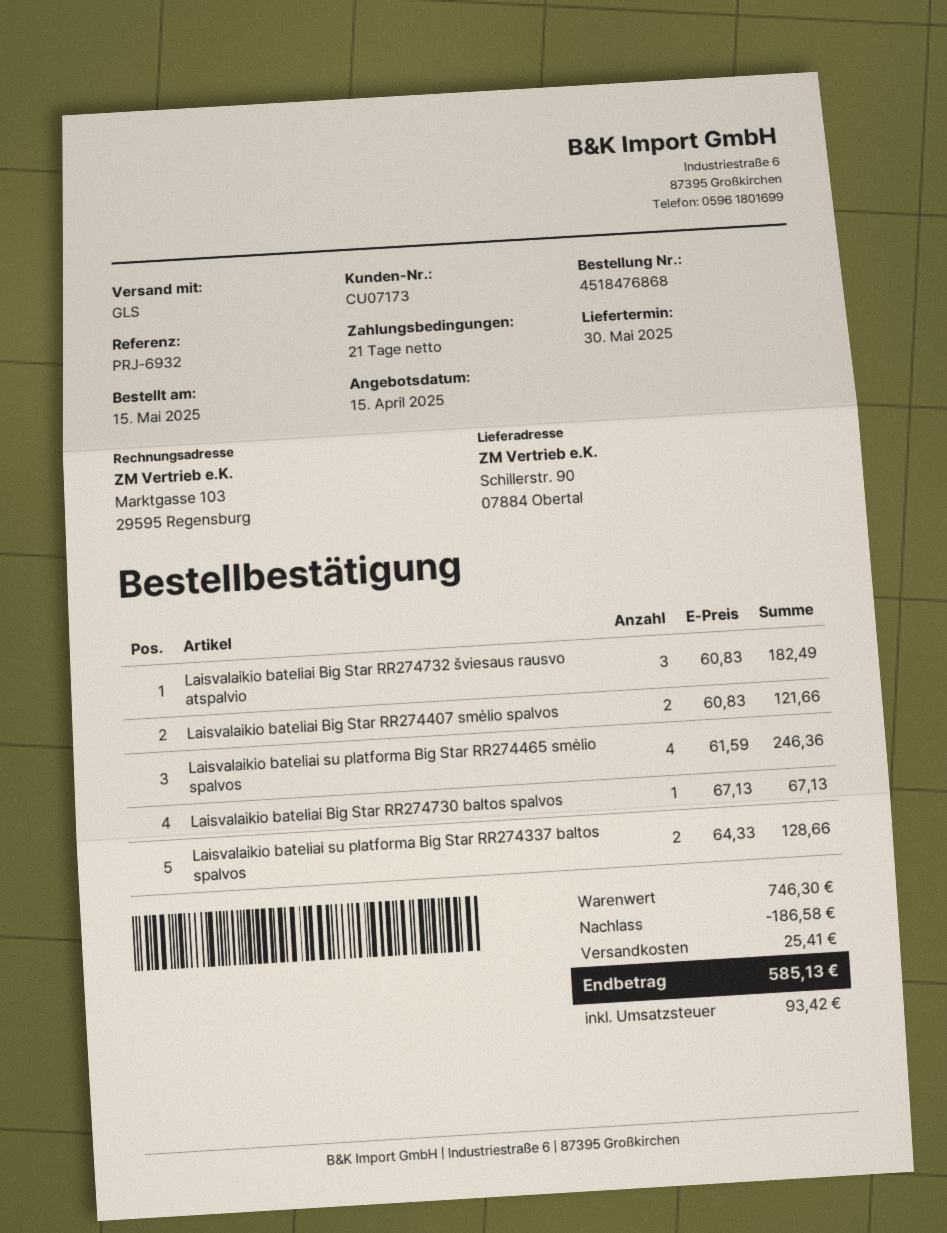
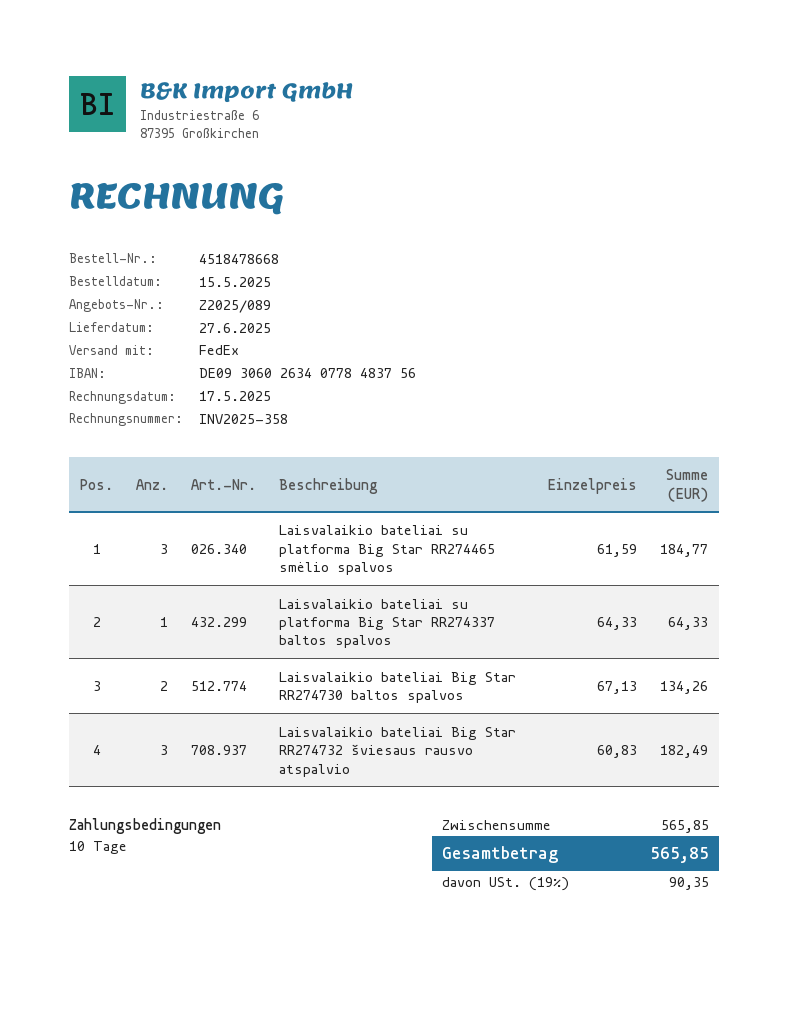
order number: 4518476868 -> 4518478668
delivery date: 2025-05-30 -> 2025-06-27
payment terms: 21 days -> 10 days
shipping method: GLS -> FedEx
Laisvalaikio bateliai Big Star RR274407 smėlio spalvos: 2 x 60.83 = 121.66 -> none
Laisvalaikio bateliai su platforma Big Star RR274465 smėlio spalvos: 4 x 61.59 = 246.36 -> 3 x 61.59 = 184.77
Laisvalaikio bateliai Big Star RR274730 baltos spalvos: 1 x 67.13 = 67.13 -> 2 x 67.13 = 134.26
Laisvalaikio bateliai su platforma Big Star RR274337 baltos spalvos: 2 x 64.33 = 128.66 -> 1 x 64.33 = 64.33
subtotal: 746.30 -> 565.85
discount: 186.58 -> none
shipping: 25.41 -> none
tax: 93.42 -> 90.35
total: 585.13 -> 565.85

